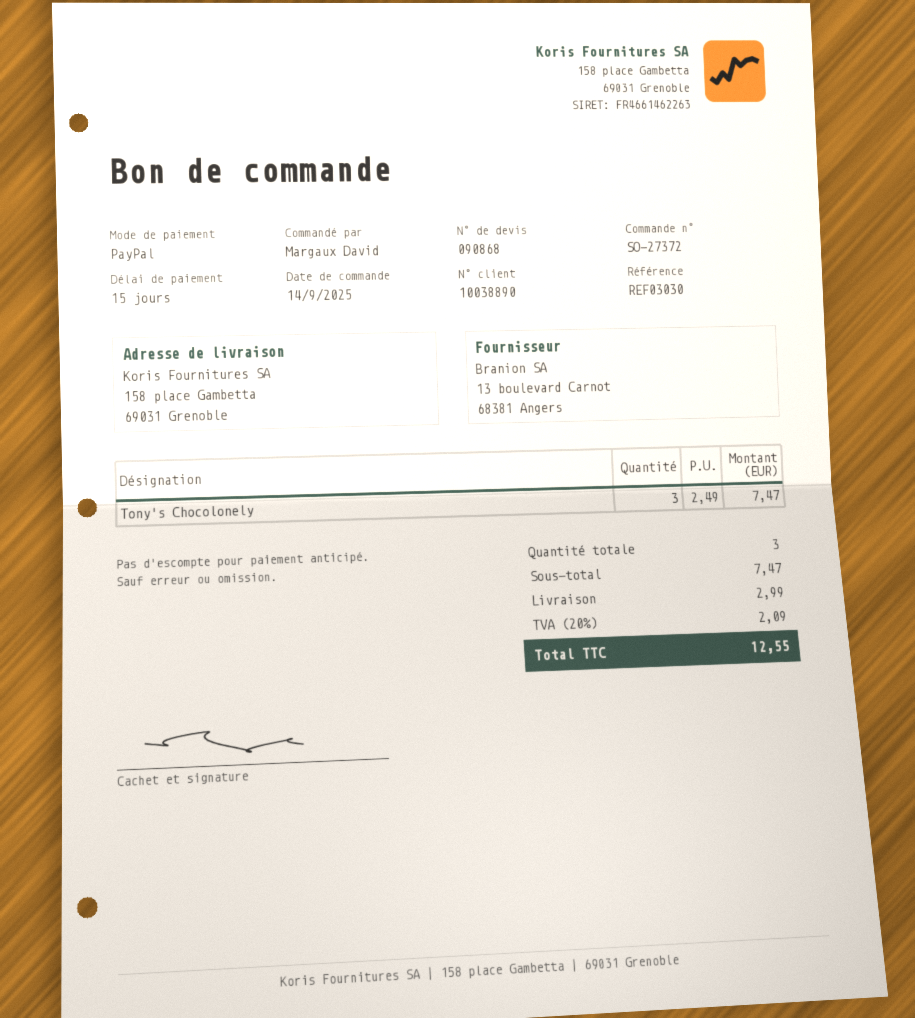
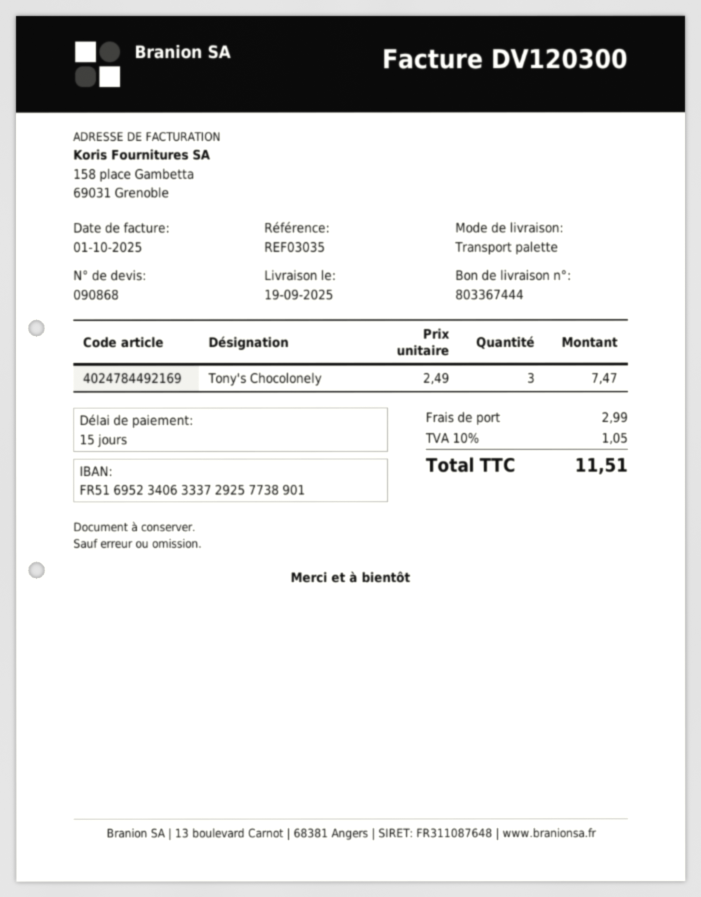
reference: REF03030 -> REF03035
tax: 20% = 2.09 -> 10% = 1.05
total: 12.55 -> 11.51

